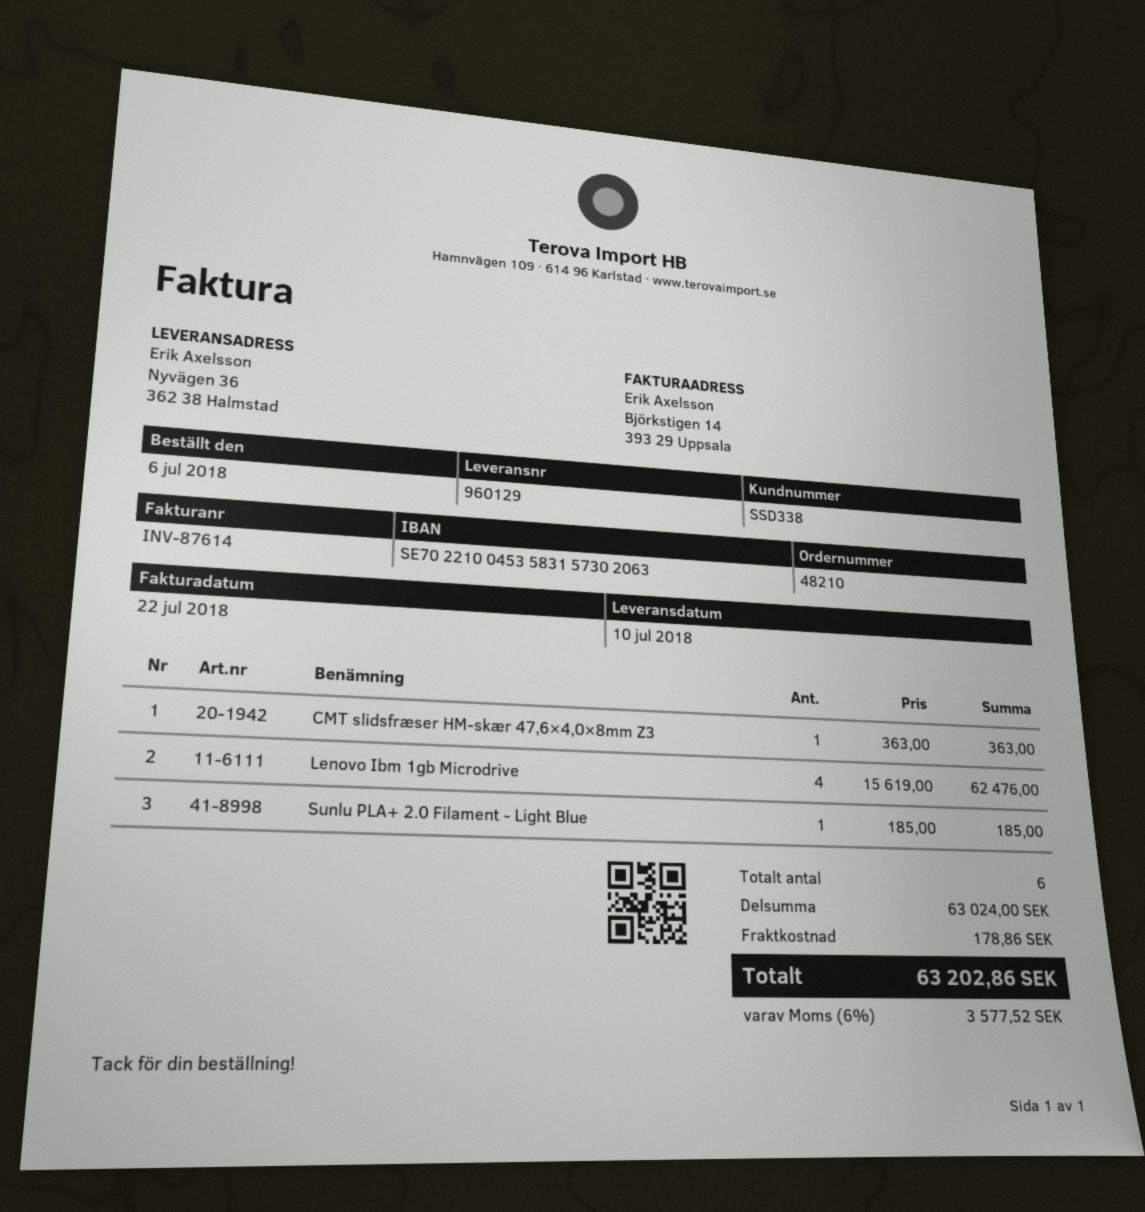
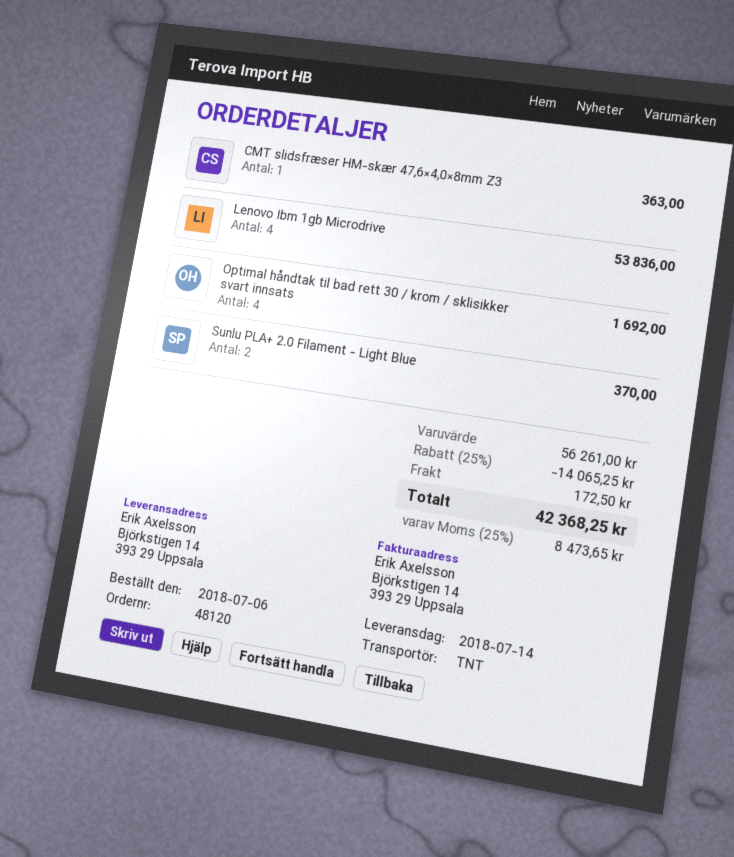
order number: 48210 -> 48120
delivery date: 2018-07-10 -> 2018-07-14
ship to: Nyvägen 36, 362 38 Halmstad -> Björkstigen 14, 393 29 Uppsala
Lenovo Ibm 1gb Microdrive: 4 for 62476.00 -> 4 for 53836.00
Sunlu PLA+ 2.0 Filament - Light Blue: 1 for 185.00 -> 2 for 370.00
Optimal håndtak til bad rett 30 / krom / sklisikker svart innsats: none -> 4 for 1692.00
subtotal: 63024.00 -> 56261.00
discount: none -> 25% = 14065.25
shipping: 178.86 -> 172.50
tax: 6% = 3577.52 -> 25% = 8473.65
total: 63202.86 -> 42368.25

